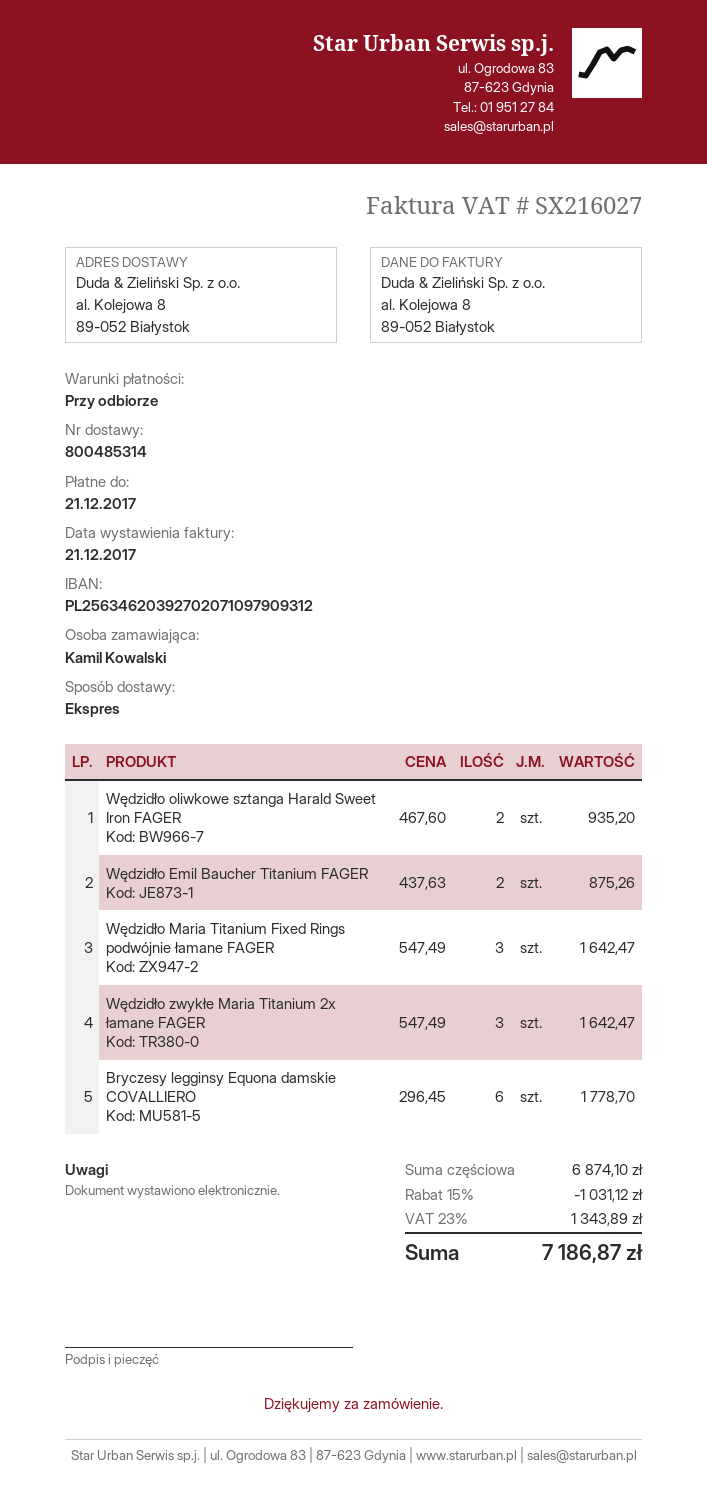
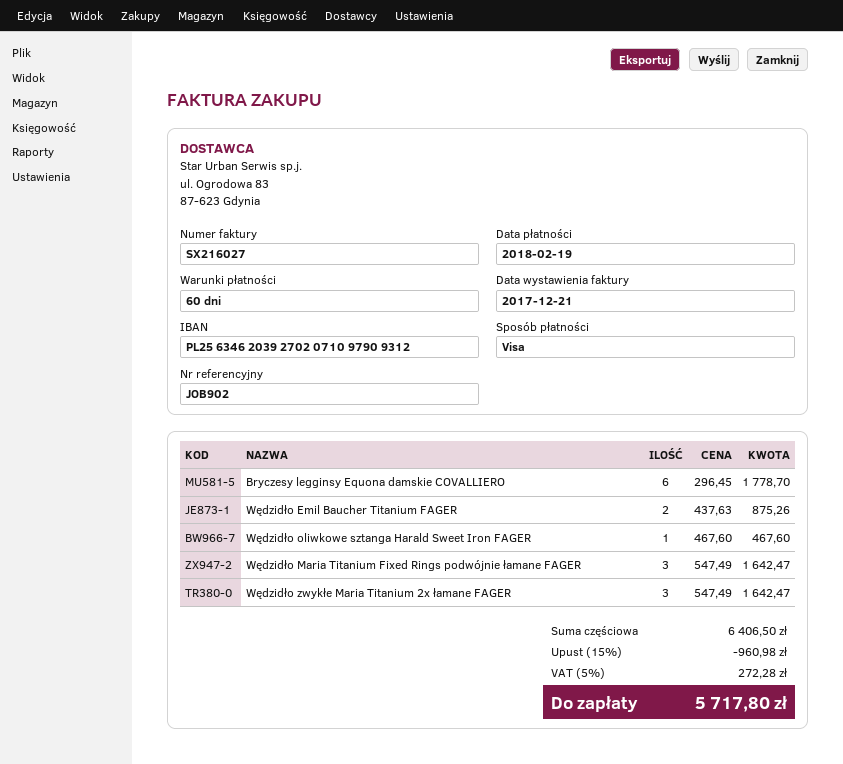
payment terms: on receipt -> 60 days
due date: 2017-12-21 -> 2018-02-19
Wędzidło oliwkowe sztanga Harald Sweet Iron FAGER: 2 x 467.60 = 935.20 -> 1 x 467.60 = 467.60
subtotal: 6874.10 -> 6406.50
discount: 15% = 1031.12 -> 15% = 960.98
tax: 23% = 1343.89 -> 5% = 272.28
total: 7186.87 -> 5717.80

